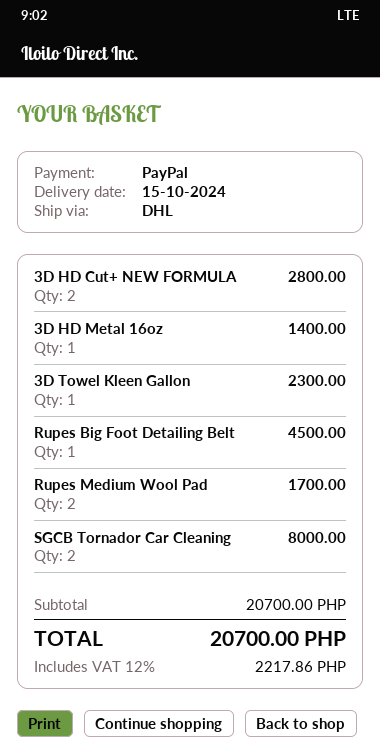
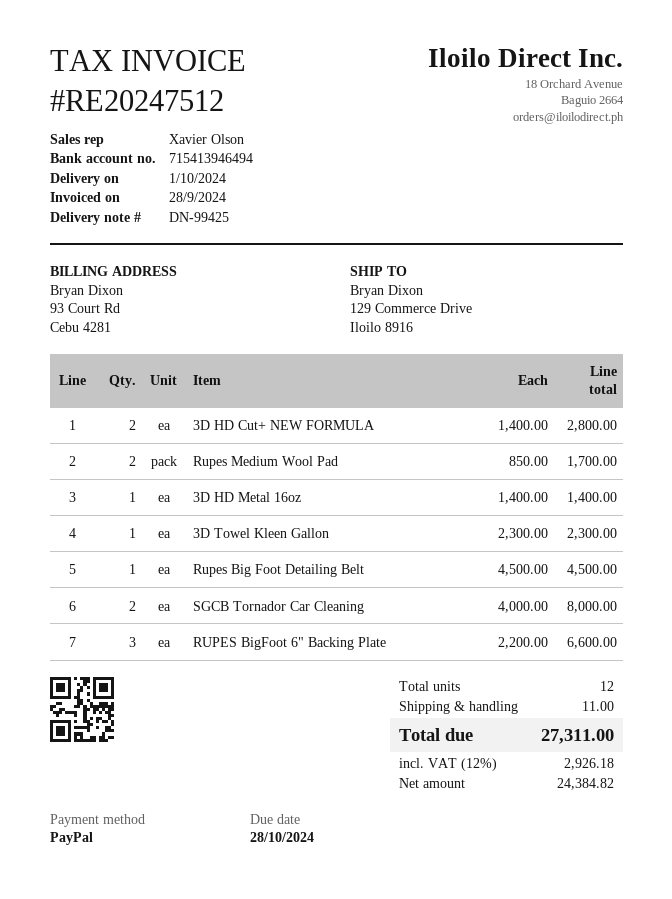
delivery date: 2024-10-15 -> 2024-10-01
RUPES BigFoot 6" Backing Plate: none -> 3 for 6600.00
shipping: none -> 11.00
tax: 12% = 2217.86 -> 12% = 2926.18
total: 20700.00 -> 27311.00

